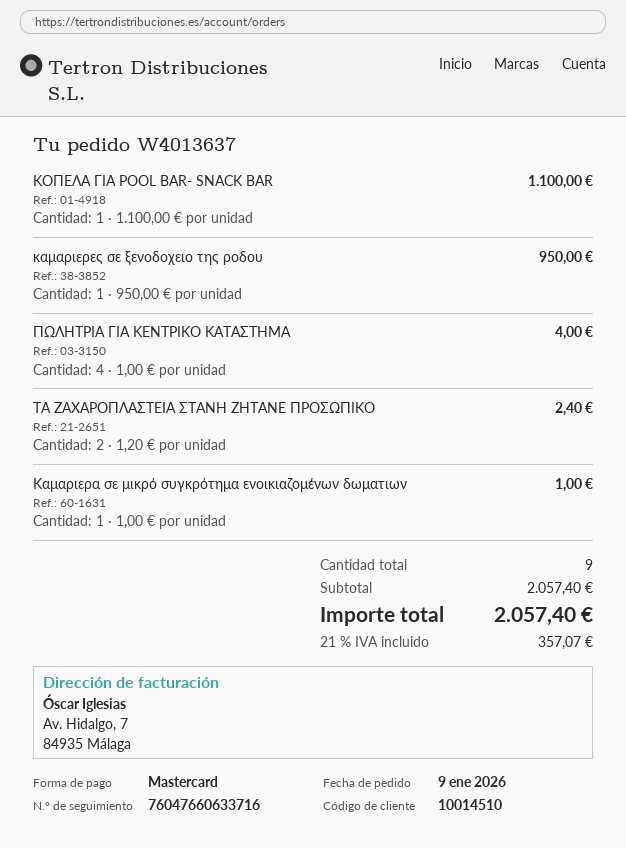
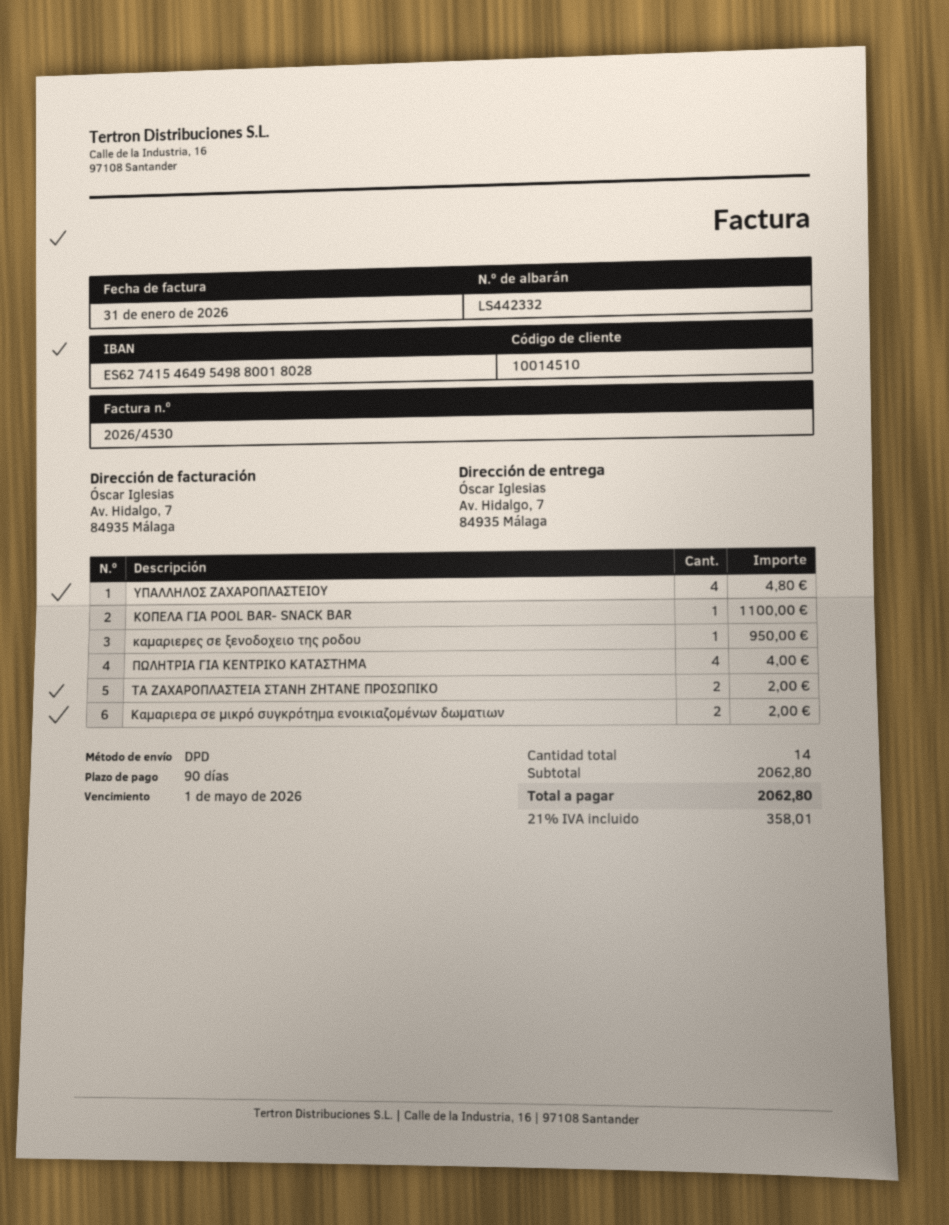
ΤΑ ΖΑΧΑΡΟΠΛΑΣΤΕΙΑ ΣΤΑΝΗ ΖΗΤΑΝΕ ΠΡΟΣΩΠΙΚΟ: 2 for 2.40 -> 2 for 2.00
Καμαριερα σε μικρό συγκρότημα ενοικιαζομένων δωματιων: 1 for 1.00 -> 2 for 2.00
ΥΠΑΛΛΗΛΟΣ ΖΑΧΑΡΟΠΛΑΣΤΕΙΟΥ: none -> 4 for 4.80
total quantity: 9 -> 14
subtotal: 2057.40 -> 2062.80
tax: 21% = 357.07 -> 21% = 358.01
total: 2057.40 -> 2062.80

